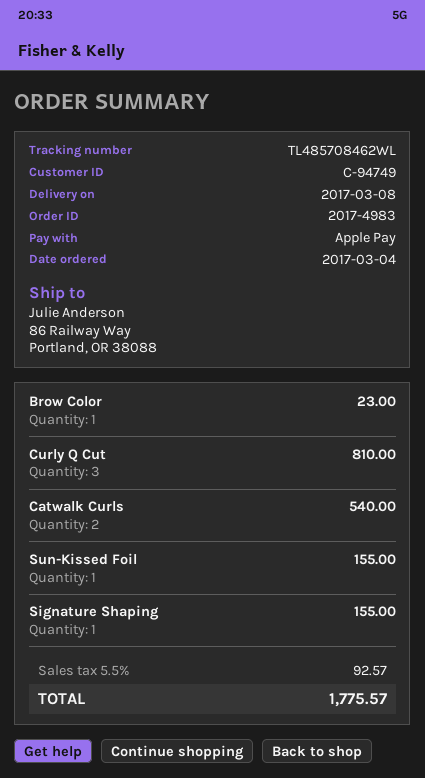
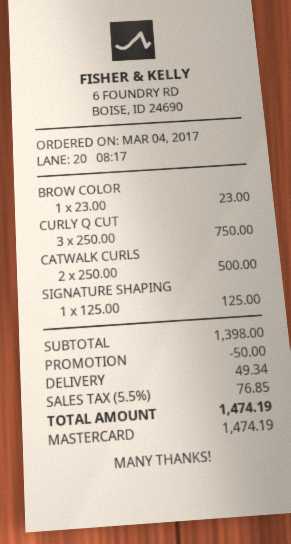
payment method: Apple Pay -> Mastercard
Curly Q Cut: 3 for 810.00 -> 3 for 750.00
Catwalk Curls: 2 for 540.00 -> 2 for 500.00
Sun-Kissed Foil: 1 for 155.00 -> none
Signature Shaping: 1 for 155.00 -> 1 for 125.00
discount: none -> 50.00
shipping: none -> 49.34
tax: 5.5% = 92.57 -> 5.5% = 76.85
total: 1775.57 -> 1474.19

